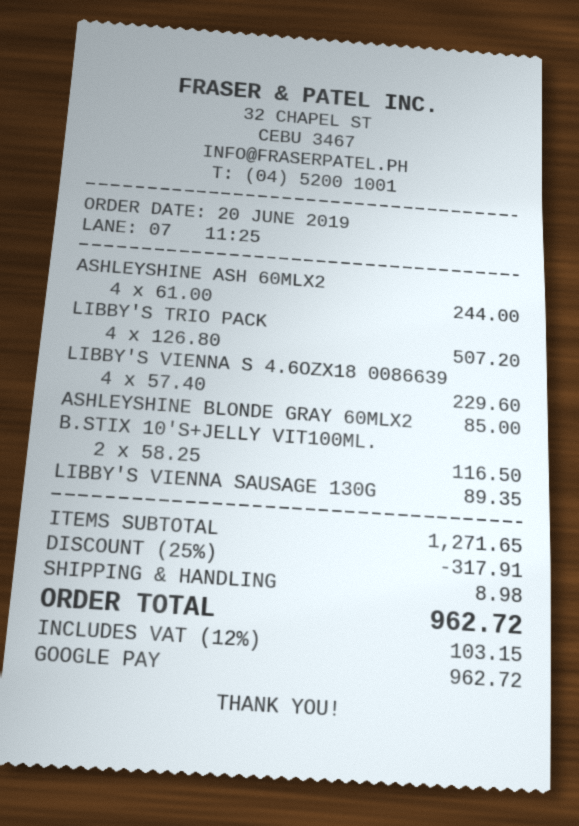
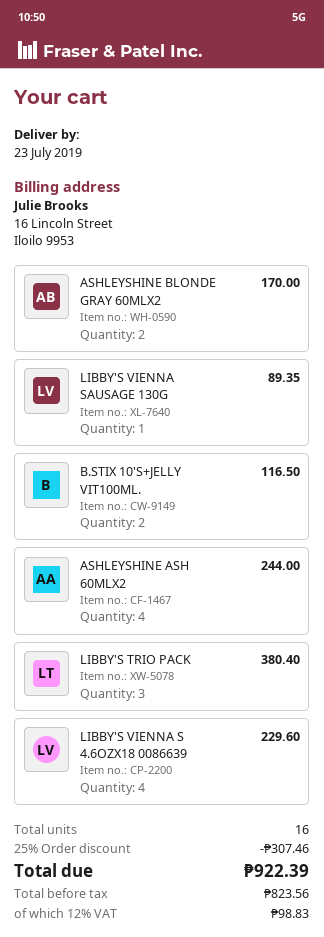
LIBBY'S TRIO PACK: 4 for 507.20 -> 3 for 380.40
ASHLEYSHINE BLONDE GRAY 60MLX2: 1 for 85.00 -> 2 for 170.00
discount: 25% = 317.91 -> 25% = 307.46
shipping: 8.98 -> none
tax: 12% = 103.15 -> 12% = 98.83
total: 962.72 -> 922.39

